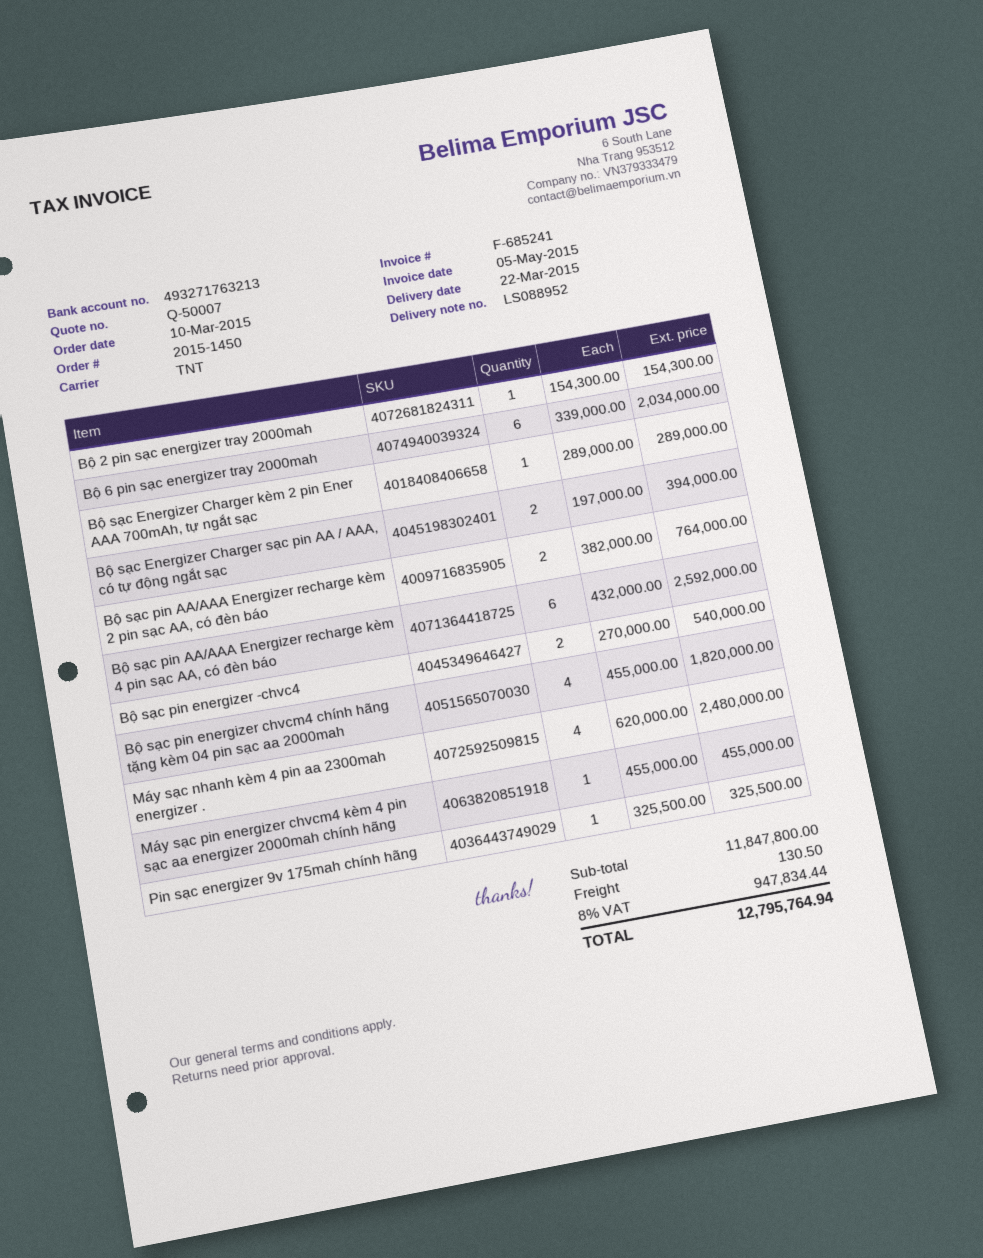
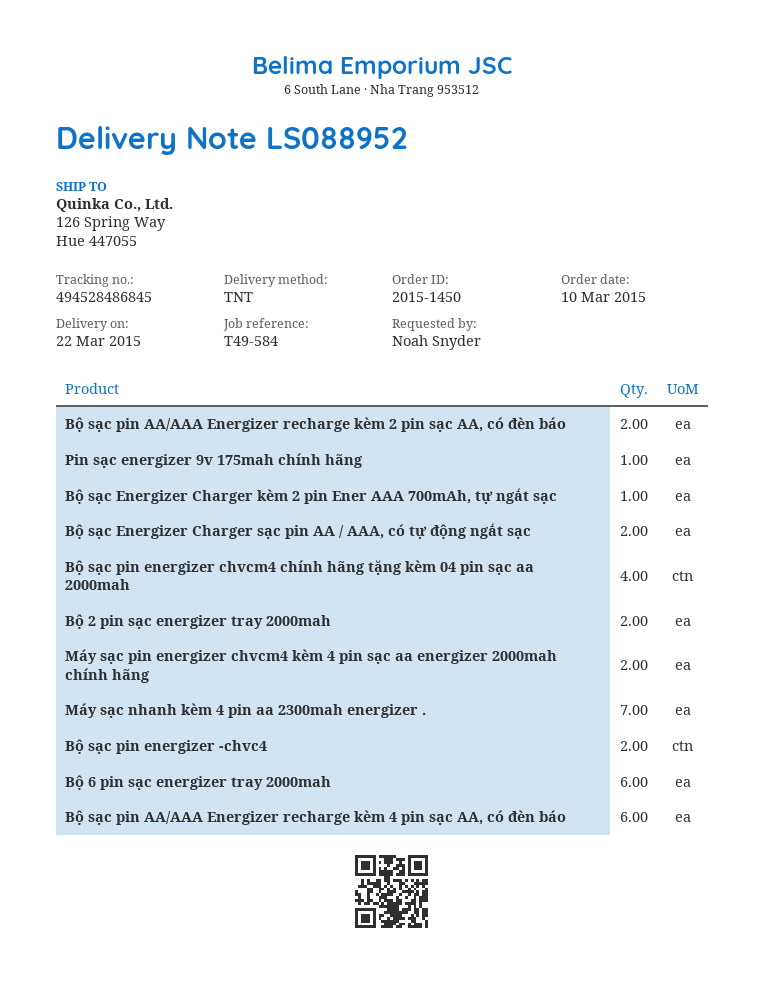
Bộ 2 pin sạc energizer tray 2000mah: 1 -> 2
Máy sạc nhanh kèm 4 pin aa 2300mah energizer .: 4 -> 7
Máy sạc pin energizer chvcm4 kèm 4 pin sạc aa energizer 2000mah chính hãng: 1 -> 2

